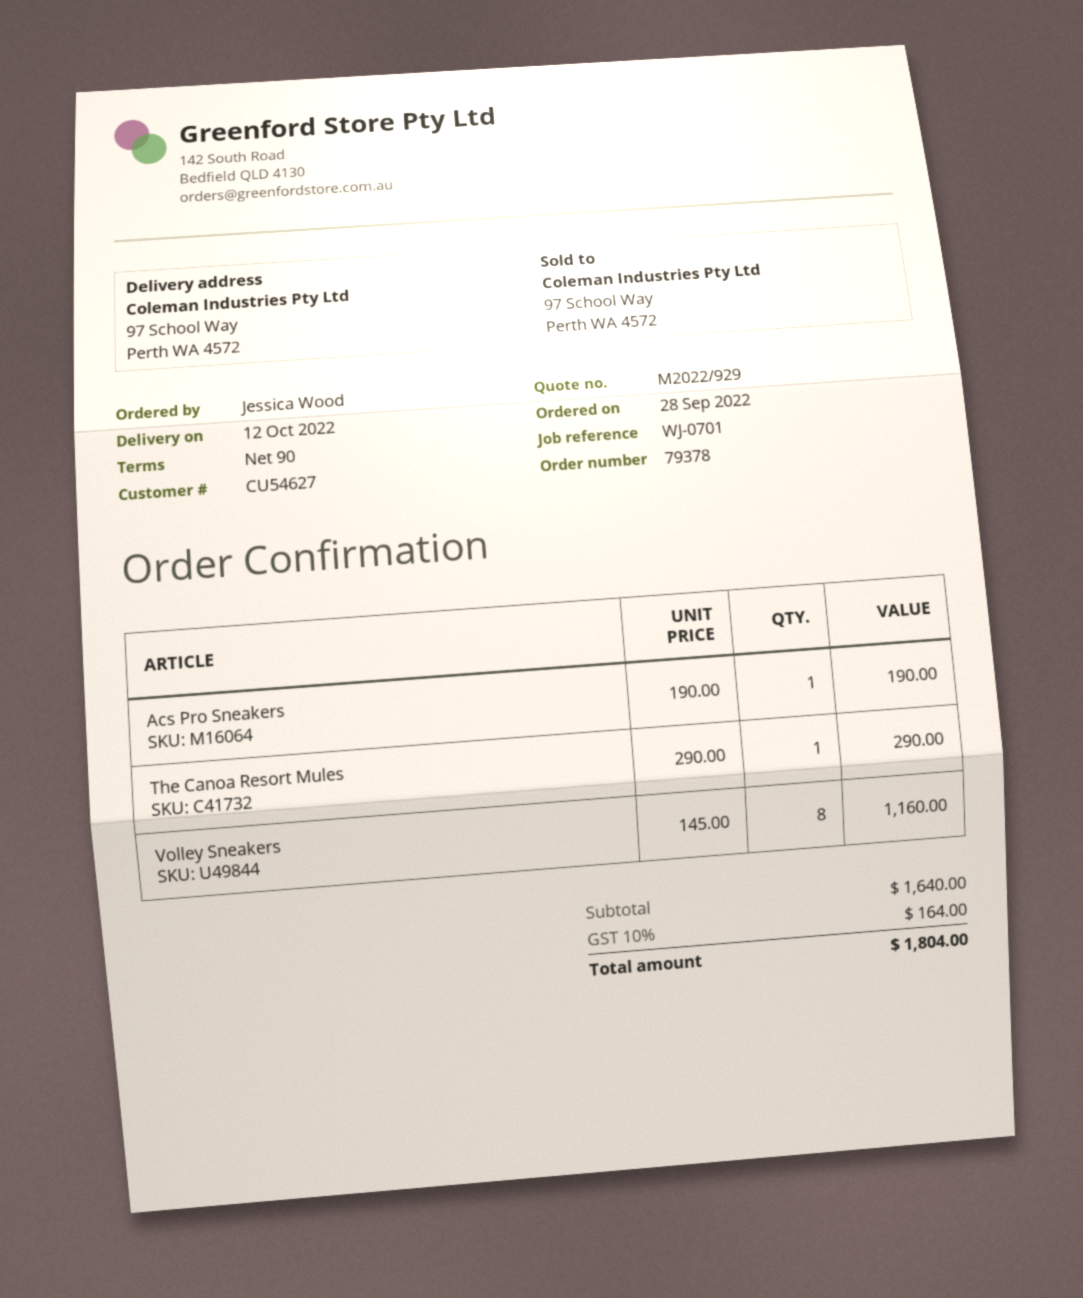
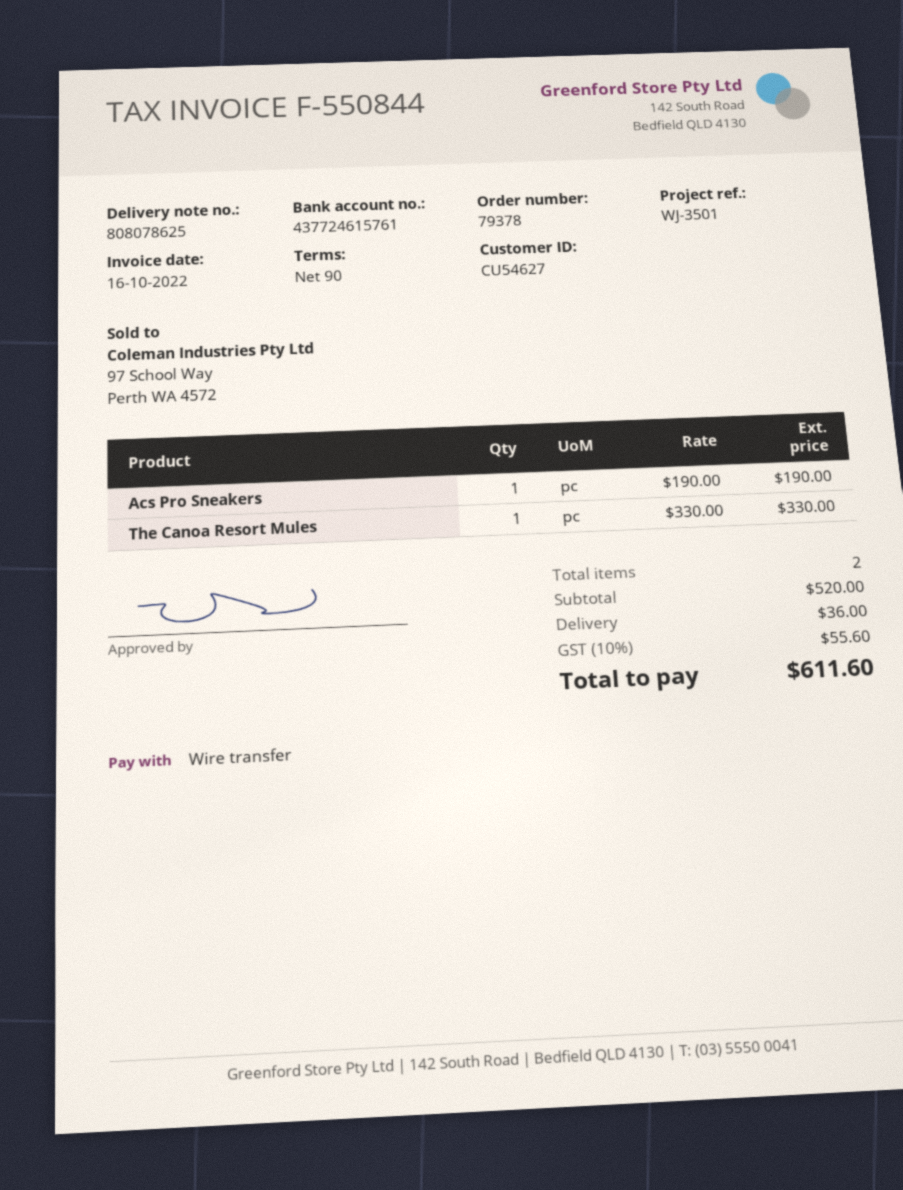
reference: WJ-0701 -> WJ-3501
The Canoa Resort Mules: 1 x 290.00 = 290.00 -> 1 x 330.00 = 330.00
Volley Sneakers: 8 x 145.00 = 1160.00 -> none
subtotal: 1640.00 -> 520.00
shipping: none -> 36.00
tax: 10% = 164.00 -> 10% = 55.60
total: 1804.00 -> 611.60

